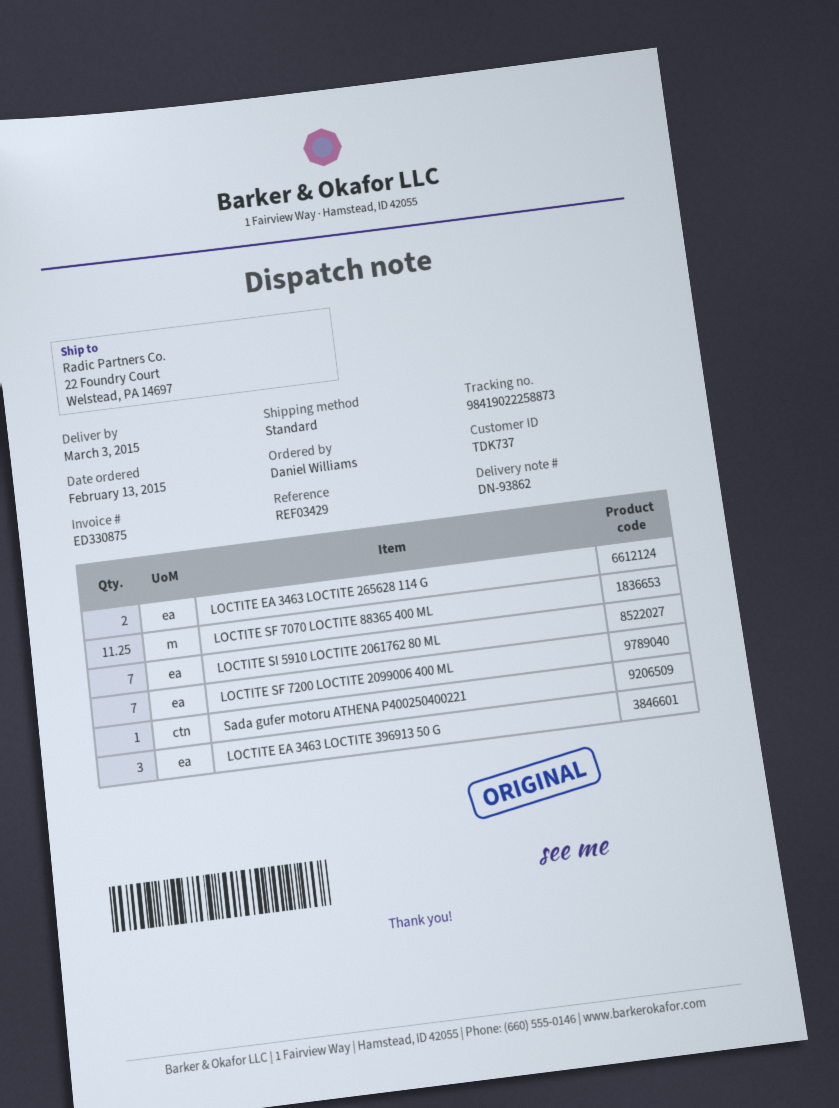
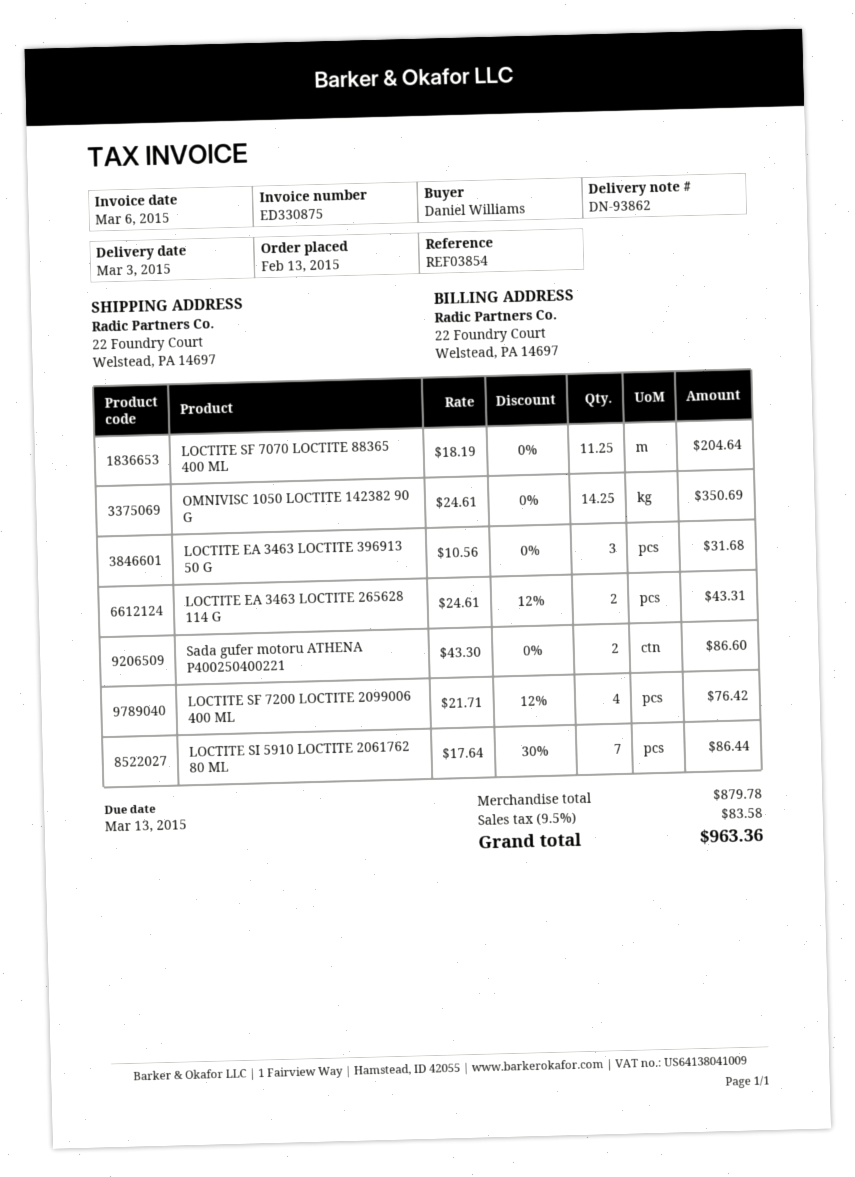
reference: REF03429 -> REF03854
LOCTITE SF 7200 LOCTITE 2099006 400 ML: 7 -> 4
Sada gufer motoru ATHENA P400250400221: 1 -> 2
OMNIVISC 1050 LOCTITE 142382 90 G: none -> 14.25

